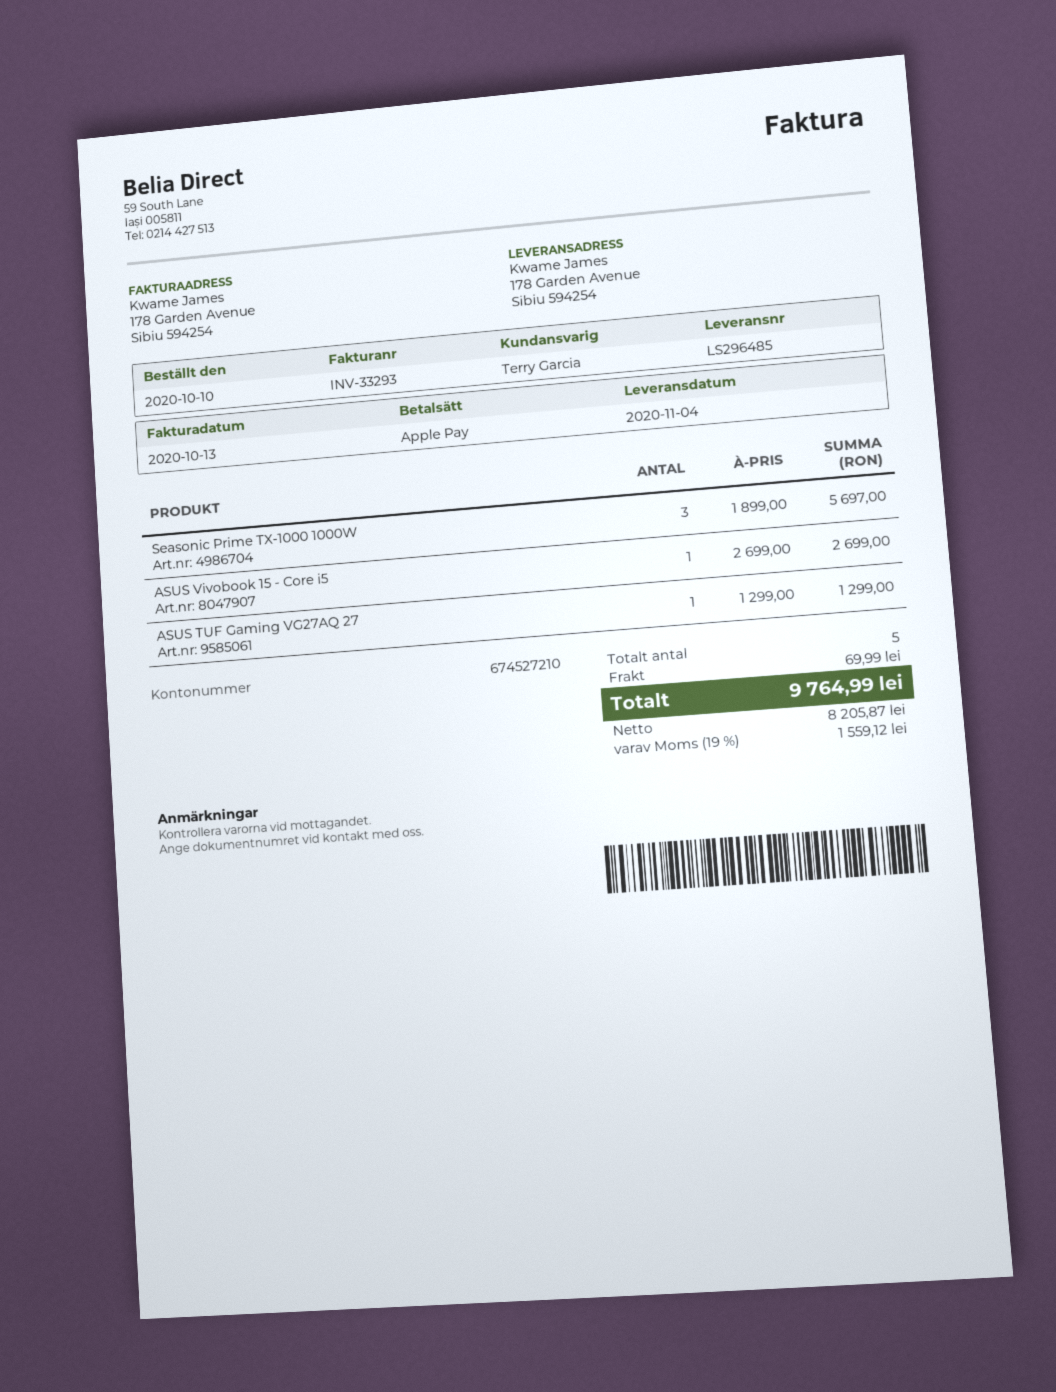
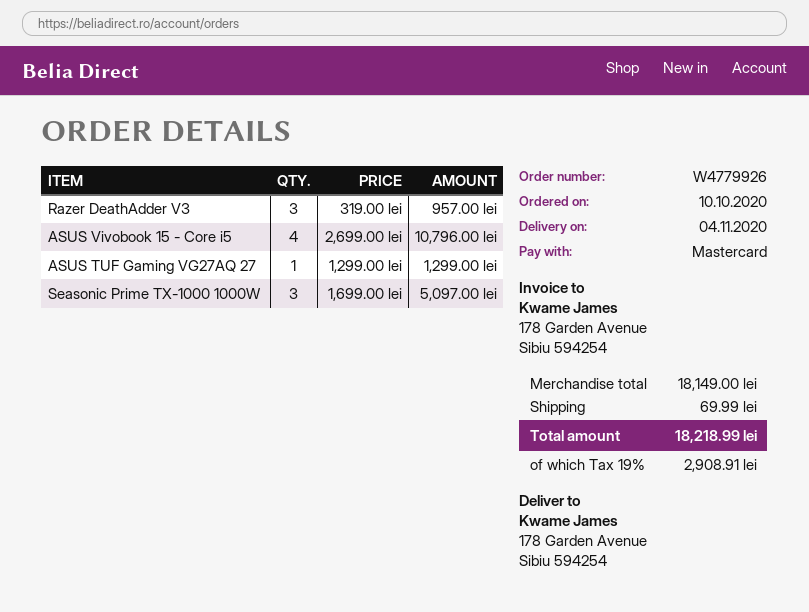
payment method: Apple Pay -> Mastercard
Seasonic Prime TX-1000 1000W: 3 x 1899.00 = 5697.00 -> 3 x 1699.00 = 5097.00
ASUS Vivobook 15 - Core i5: 1 x 2699.00 = 2699.00 -> 4 x 2699.00 = 10796.00
Razer DeathAdder V3: none -> 3 x 319.00 = 957.00
tax: 19% = 1559.12 -> 19% = 2908.91
total: 9764.99 -> 18218.99

